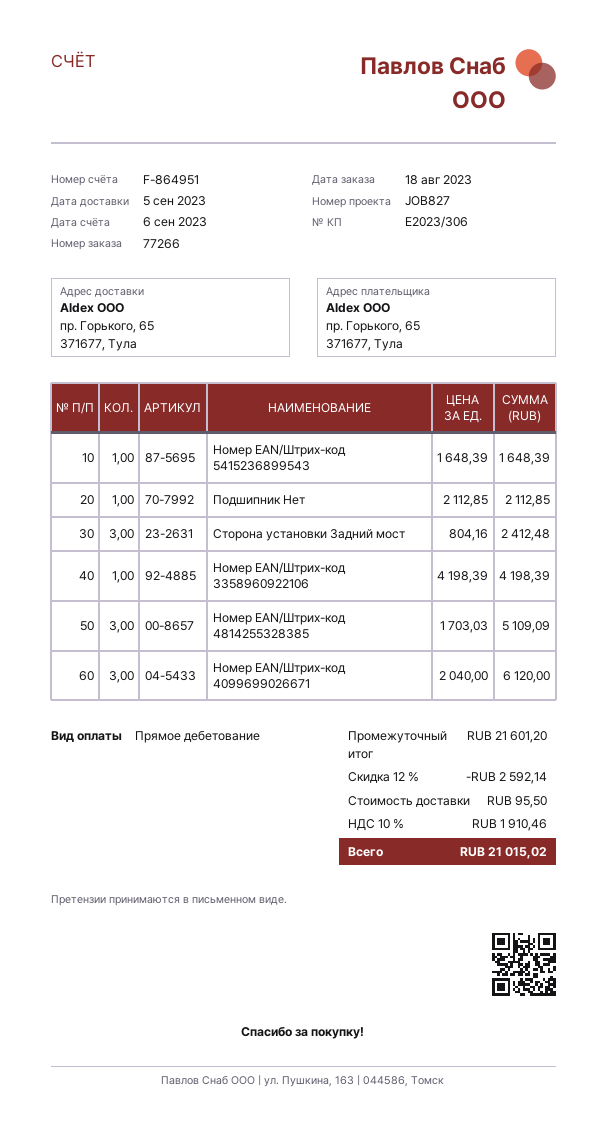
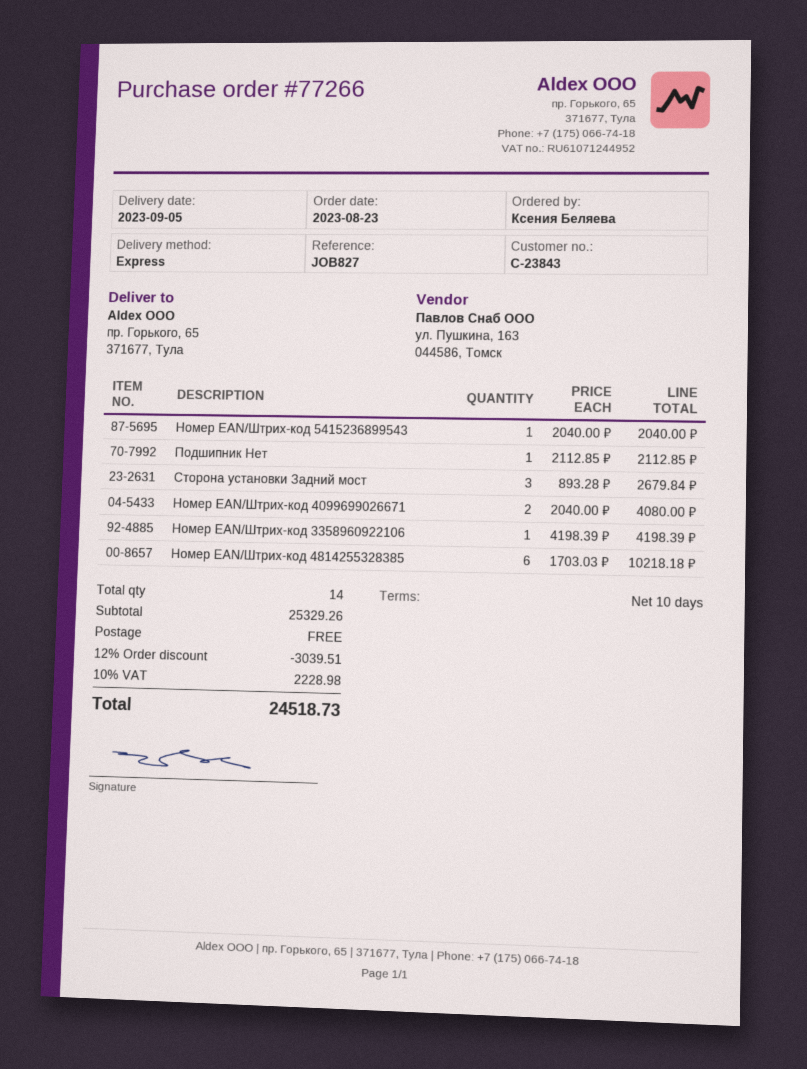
order date: 2023-08-18 -> 2023-08-23
Номер EAN/Штрих-код 5415236899543: 1 x 1648.39 = 1648.39 -> 1 x 2040.00 = 2040.00
Сторона установки Задний мост: 3 x 804.16 = 2412.48 -> 3 x 893.28 = 2679.84
Номер EAN/Штрих-код 4814255328385: 3 x 1703.03 = 5109.09 -> 6 x 1703.03 = 10218.18
Номер EAN/Штрих-код 4099699026671: 3 x 2040.00 = 6120.00 -> 2 x 2040.00 = 4080.00
subtotal: 21601.20 -> 25329.26
discount: 12% = 2592.14 -> 12% = 3039.51
shipping: 95.50 -> 0.00
tax: 10% = 1910.46 -> 10% = 2228.98
total: 21015.02 -> 24518.73

